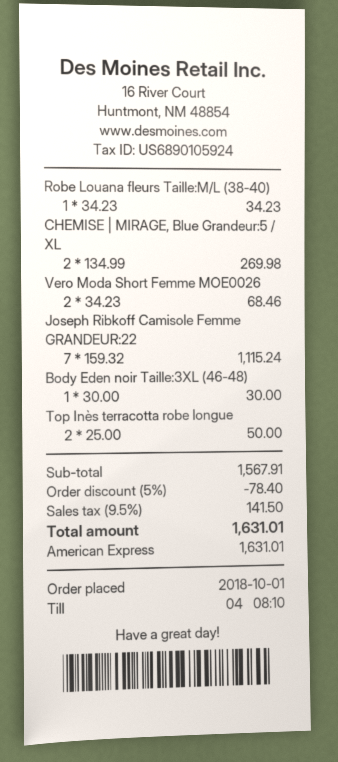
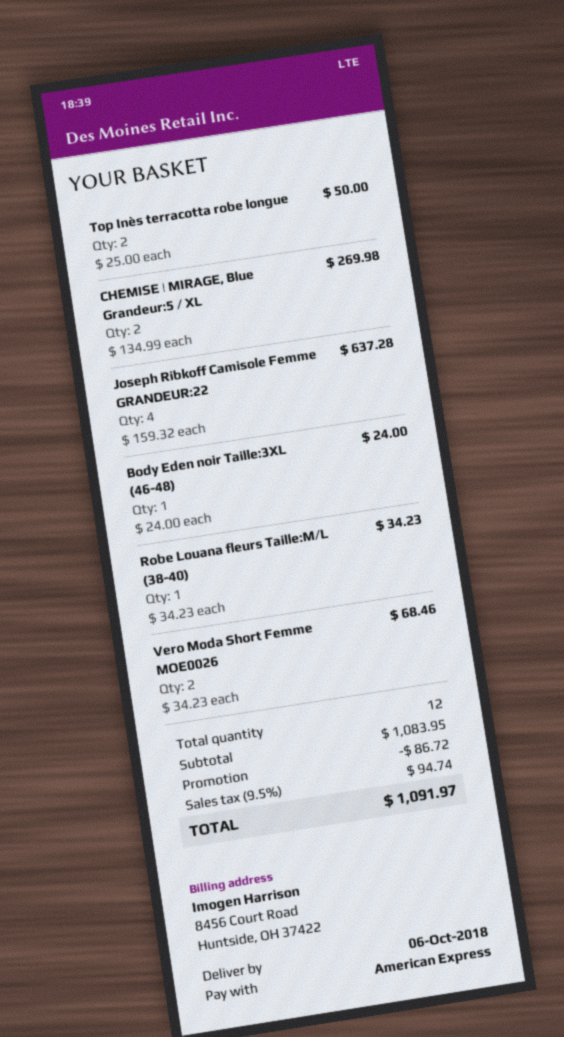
Joseph Ribkoff Camisole Femme GRANDEUR:22: 7 x 159.32 = 1115.24 -> 4 x 159.32 = 637.28
Body Eden noir Taille:3XL (46-48): 1 x 30.00 = 30.00 -> 1 x 24.00 = 24.00
subtotal: 1567.91 -> 1083.95
discount: 78.40 -> 86.72
tax: 9.5% = 141.50 -> 9.5% = 94.74
total: 1631.01 -> 1091.97

